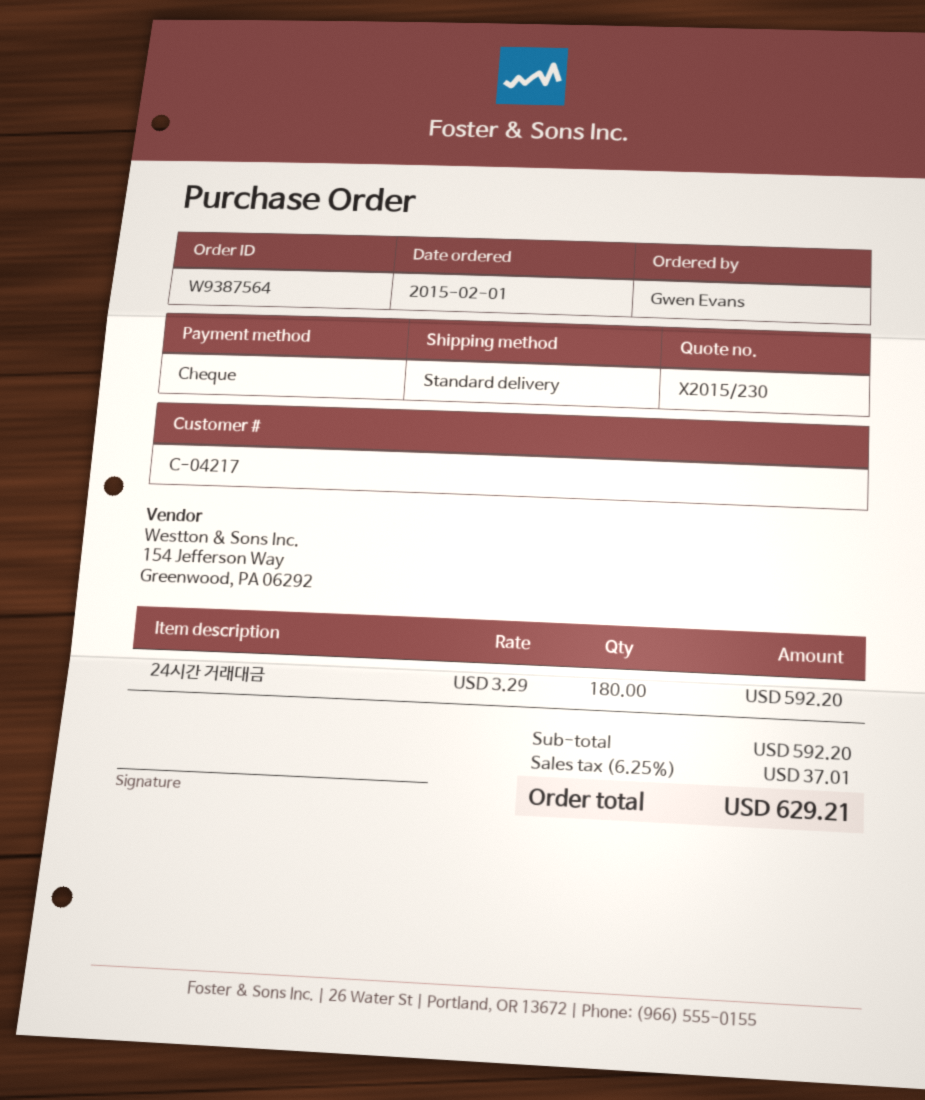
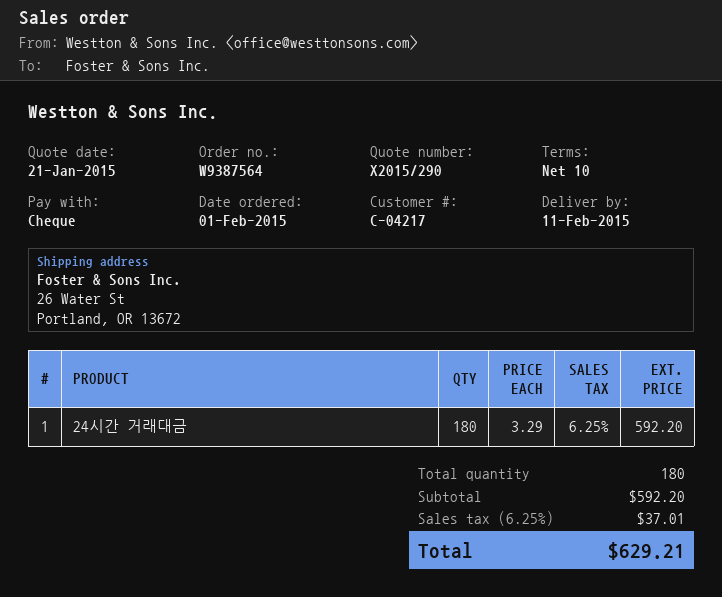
quote number: X2015/230 -> X2015/290

